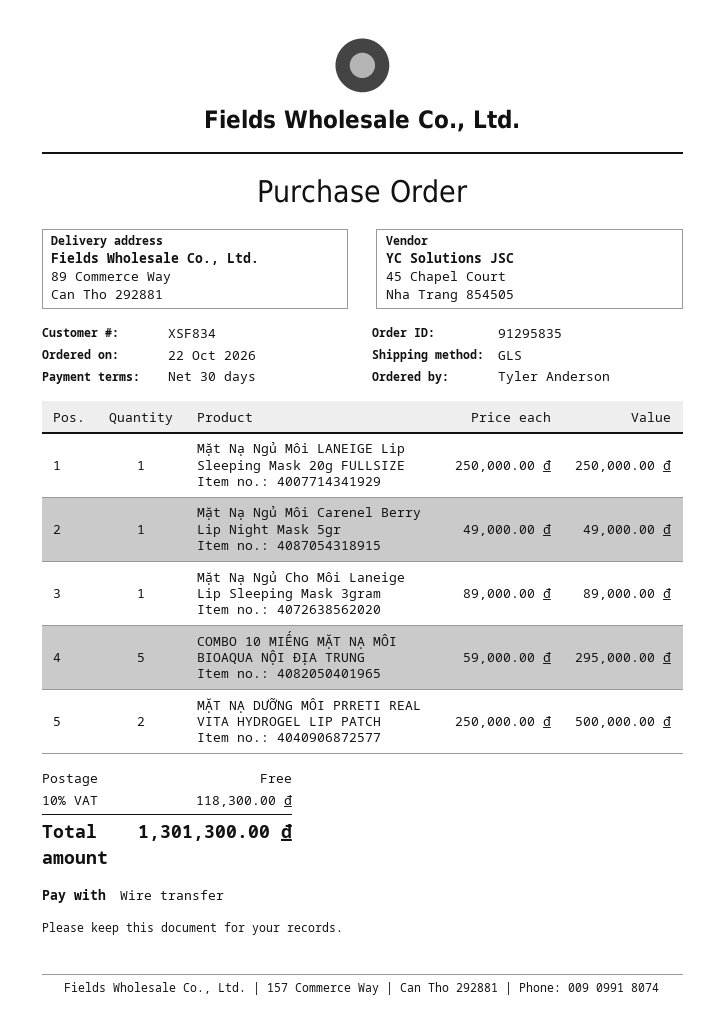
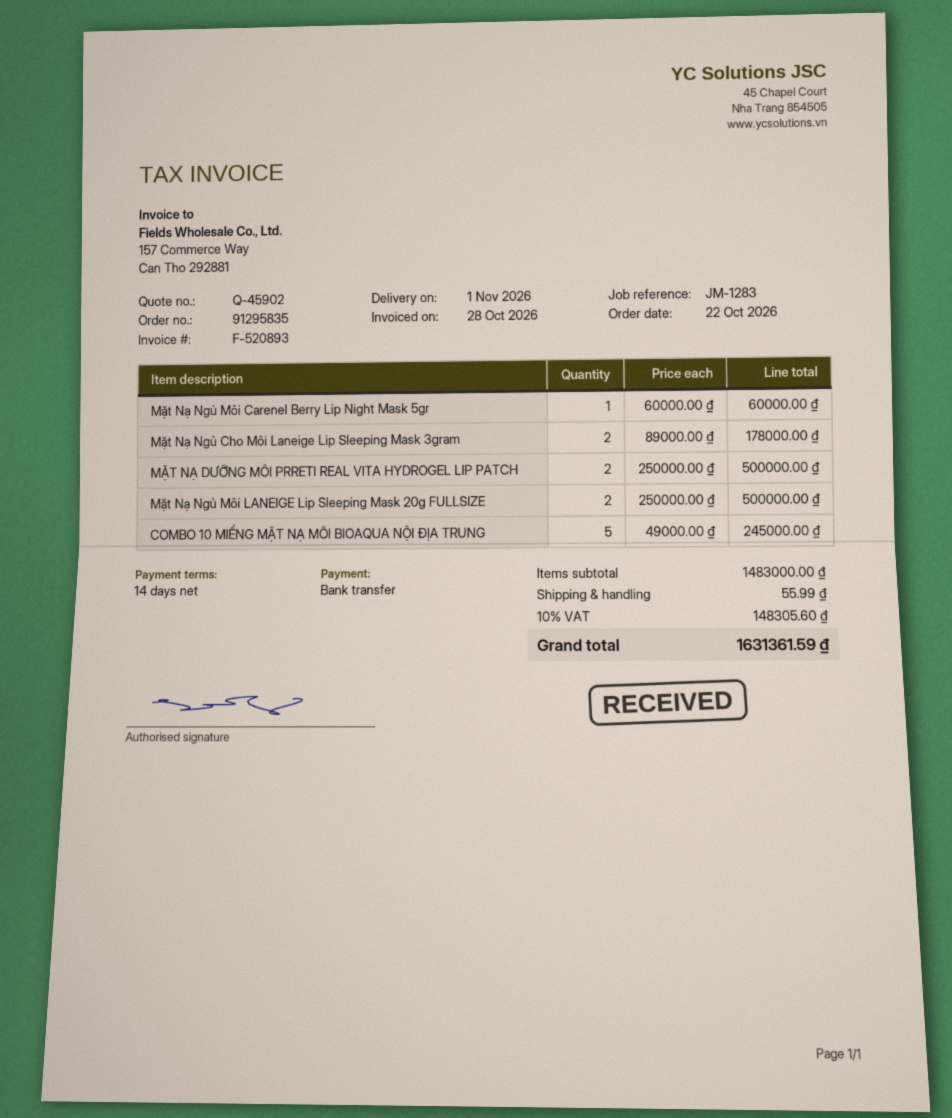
payment terms: 30 days -> 14 days
Mặt Nạ Ngủ Môi LANEIGE Lip Sleeping Mask 20g FULLSIZE: 1 x 250000.00 = 250000.00 -> 2 x 250000.00 = 500000.00
Mặt Nạ Ngủ Môi Carenel Berry Lip Night Mask 5gr: 1 x 49000.00 = 49000.00 -> 1 x 60000.00 = 60000.00
Mặt Nạ Ngủ Cho Môi Laneige Lip Sleeping Mask 3gram: 1 x 89000.00 = 89000.00 -> 2 x 89000.00 = 178000.00
COMBO 10 MIẾNG MẶT NẠ MÔI BIOAQUA NỘI ĐỊA TRUNG: 5 x 59000.00 = 295000.00 -> 5 x 49000.00 = 245000.00
shipping: 0.00 -> 55.99
tax: 10% = 118300.00 -> 10% = 148305.60
total: 1301300.00 -> 1631361.59

